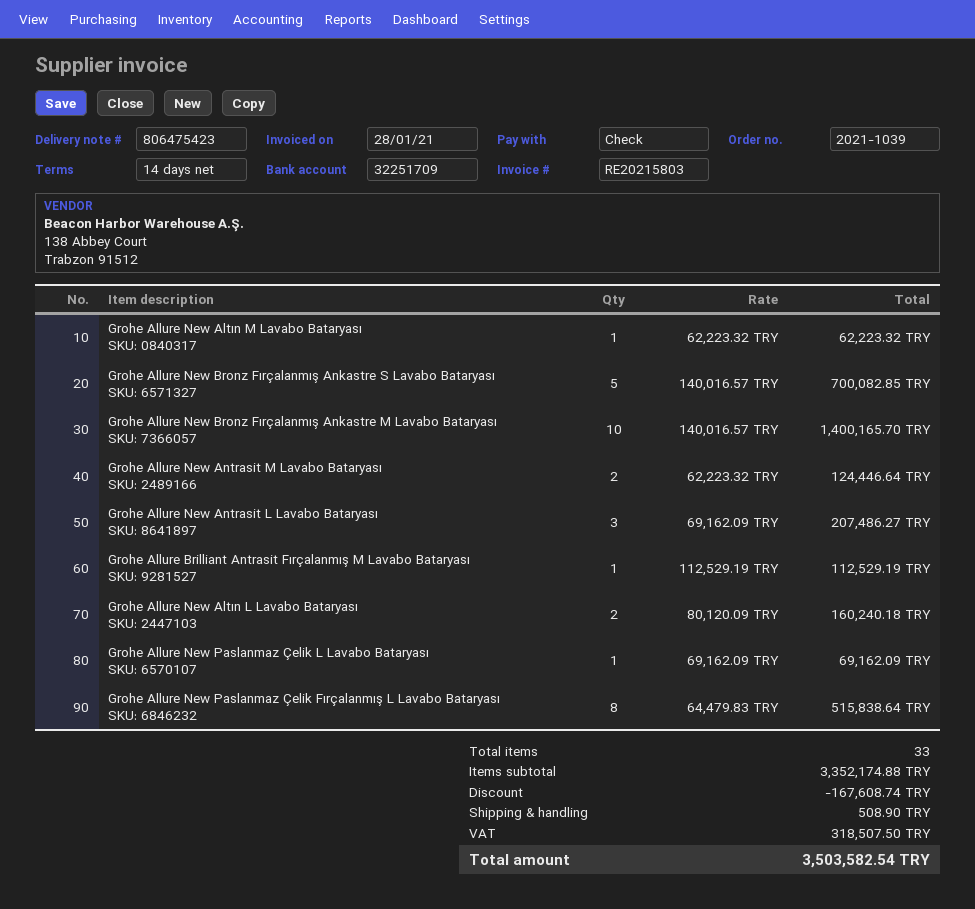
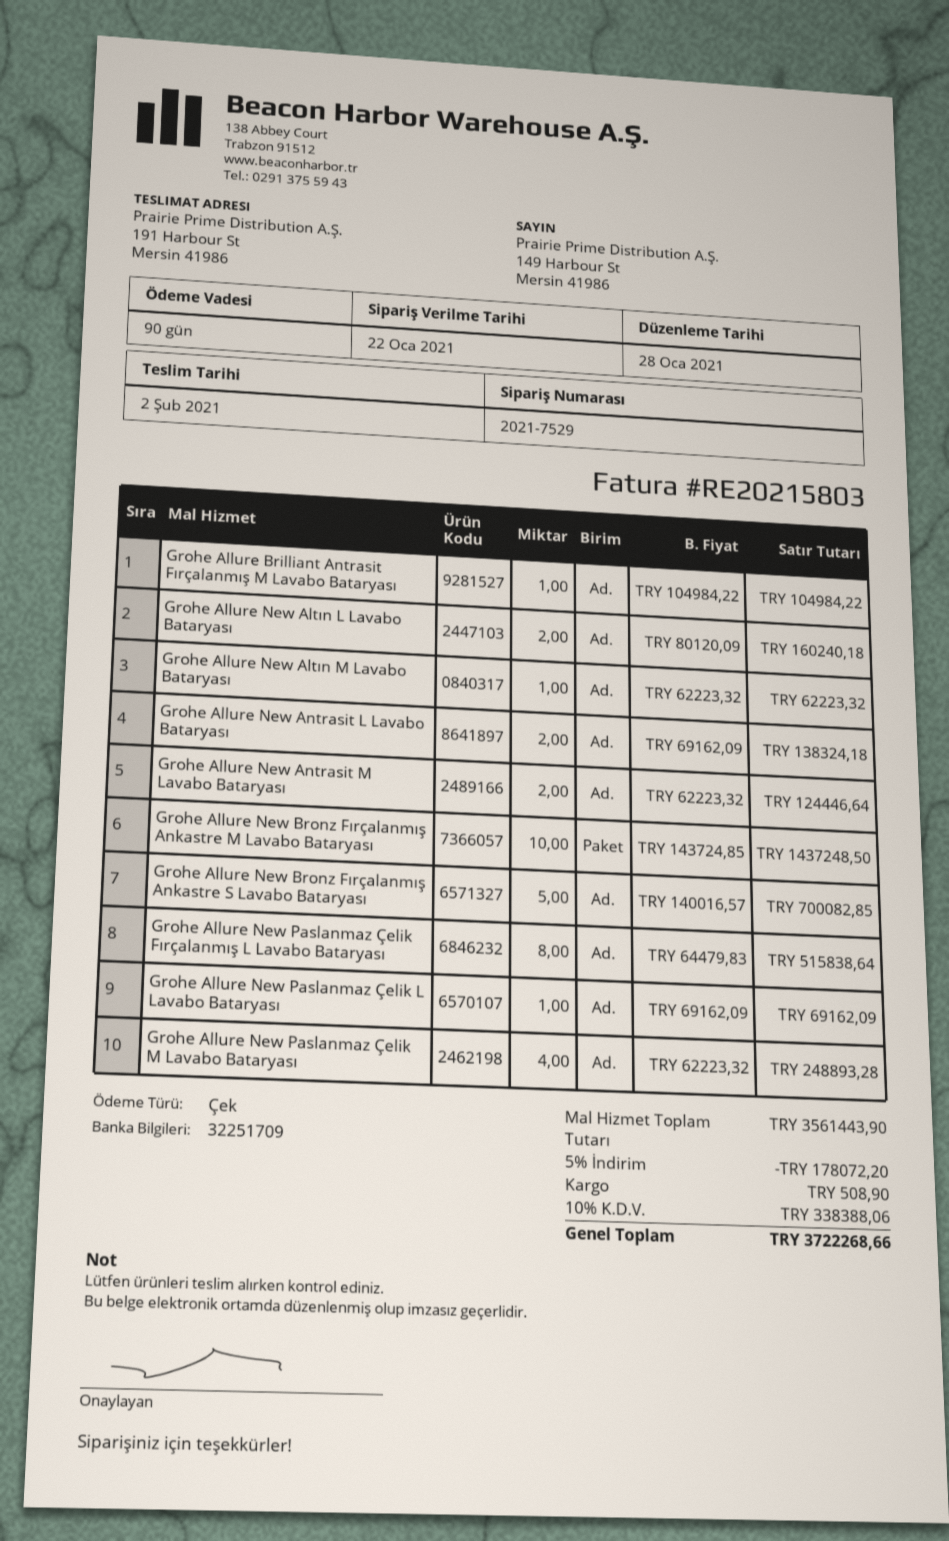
order number: 2021-1039 -> 2021-7529
payment terms: 14 days -> 90 days
Grohe Allure New Bronz Fırçalanmış Ankastre M Lavabo Bataryası: 10 x 140016.57 = 1400165.70 -> 10 x 143724.85 = 1437248.50
Grohe Allure New Antrasit L Lavabo Bataryası: 3 x 69162.09 = 207486.27 -> 2 x 69162.09 = 138324.18
Grohe Allure Brilliant Antrasit Fırçalanmış M Lavabo Bataryası: 1 x 112529.19 = 112529.19 -> 1 x 104984.22 = 104984.22
Grohe Allure New Paslanmaz Çelik M Lavabo Bataryası: none -> 4 x 62223.32 = 248893.28
subtotal: 3352174.88 -> 3561443.90
discount: 167608.74 -> 178072.20
tax: 318507.50 -> 338388.06
total: 3503582.54 -> 3722268.66

